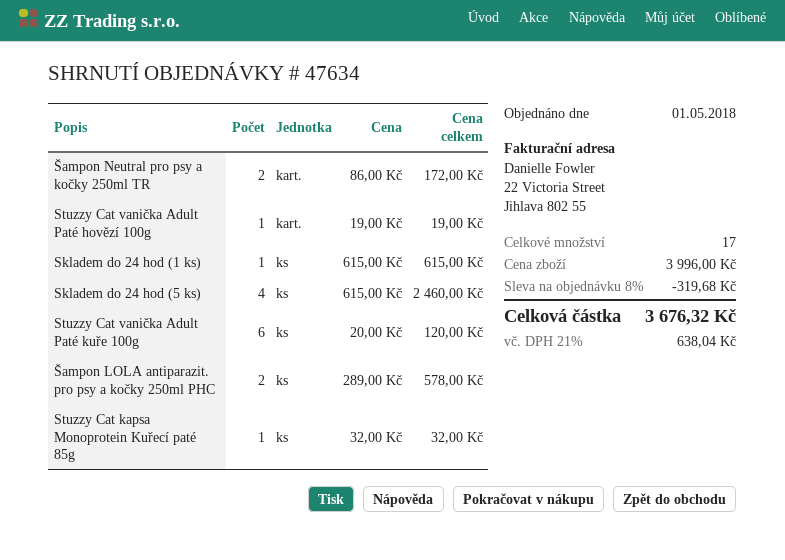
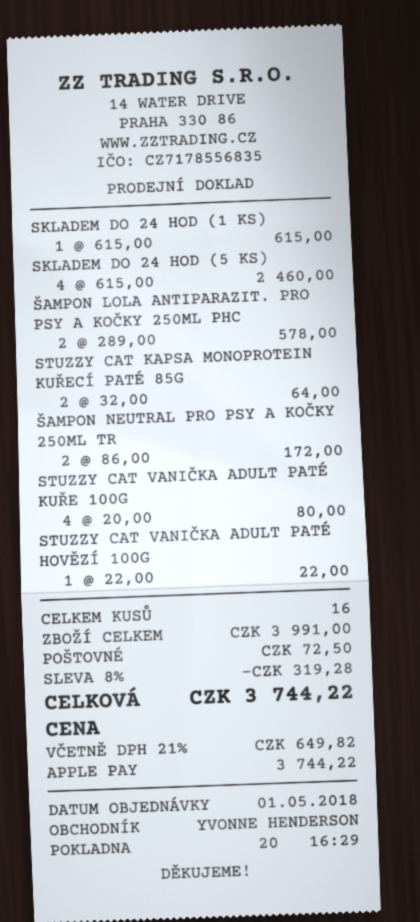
Stuzzy Cat vanička Adult Paté hovězí 100g: 1 x 19.00 = 19.00 -> 1 x 22.00 = 22.00
Stuzzy Cat vanička Adult Paté kuře 100g: 6 x 20.00 = 120.00 -> 4 x 20.00 = 80.00
Stuzzy Cat kapsa Monoprotein Kuřecí paté 85g: 1 x 32.00 = 32.00 -> 2 x 32.00 = 64.00
total quantity: 17 -> 16
subtotal: 3996.00 -> 3991.00
discount: 8% = 319.68 -> 8% = 319.28
shipping: none -> 72.50
tax: 21% = 638.04 -> 21% = 649.82
total: 3676.32 -> 3744.22

